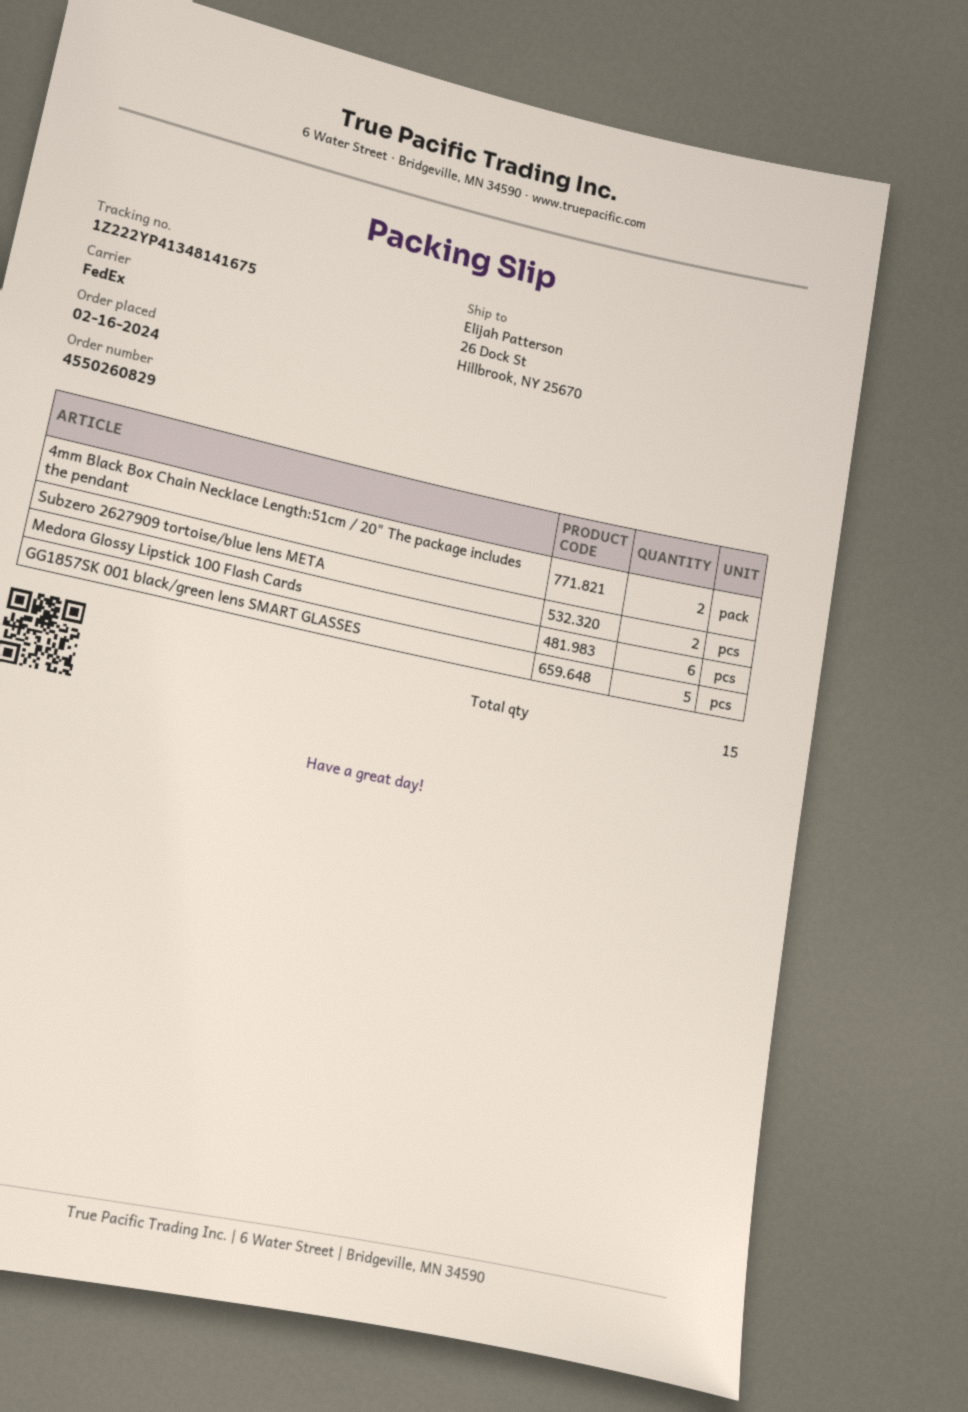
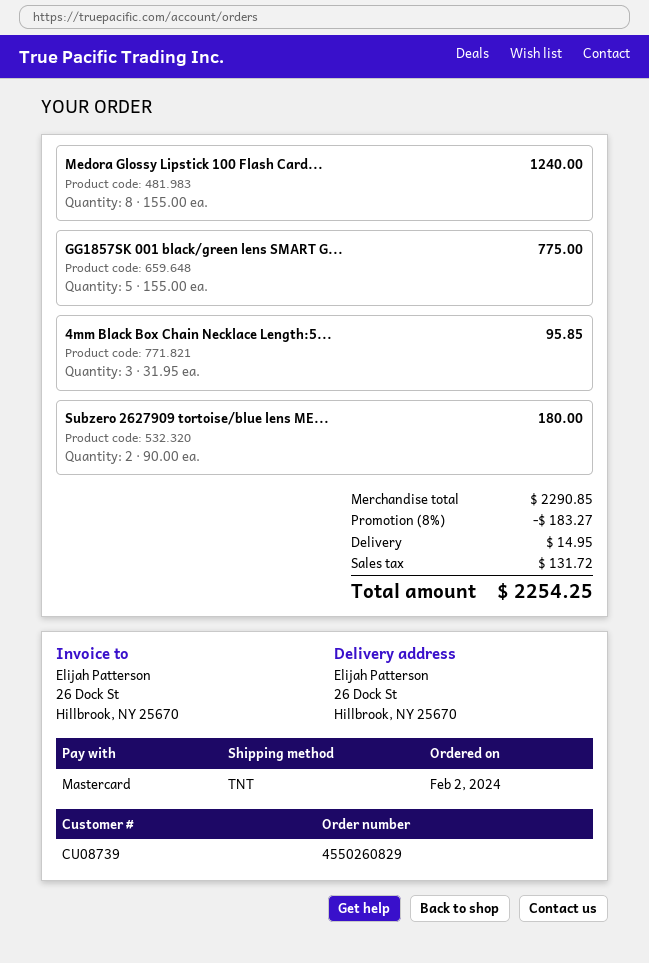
order date: 2024-02-16 -> 2024-02-02
shipping method: FedEx -> TNT
4mm Black Box Chain Necklace Length:51cm / 20" The package includes the pendant: 2 -> 3
Medora Glossy Lipstick 100 Flash Cards: 6 -> 8

